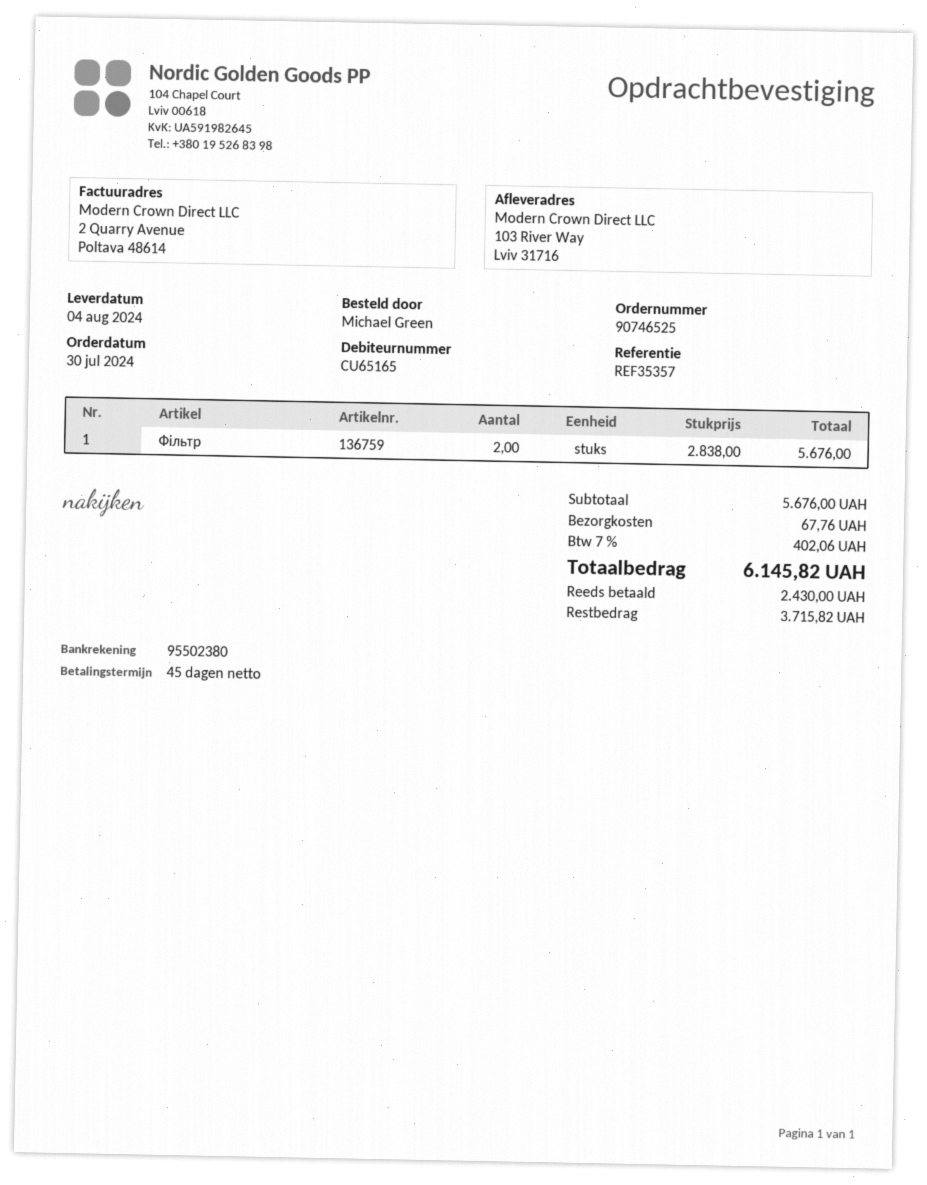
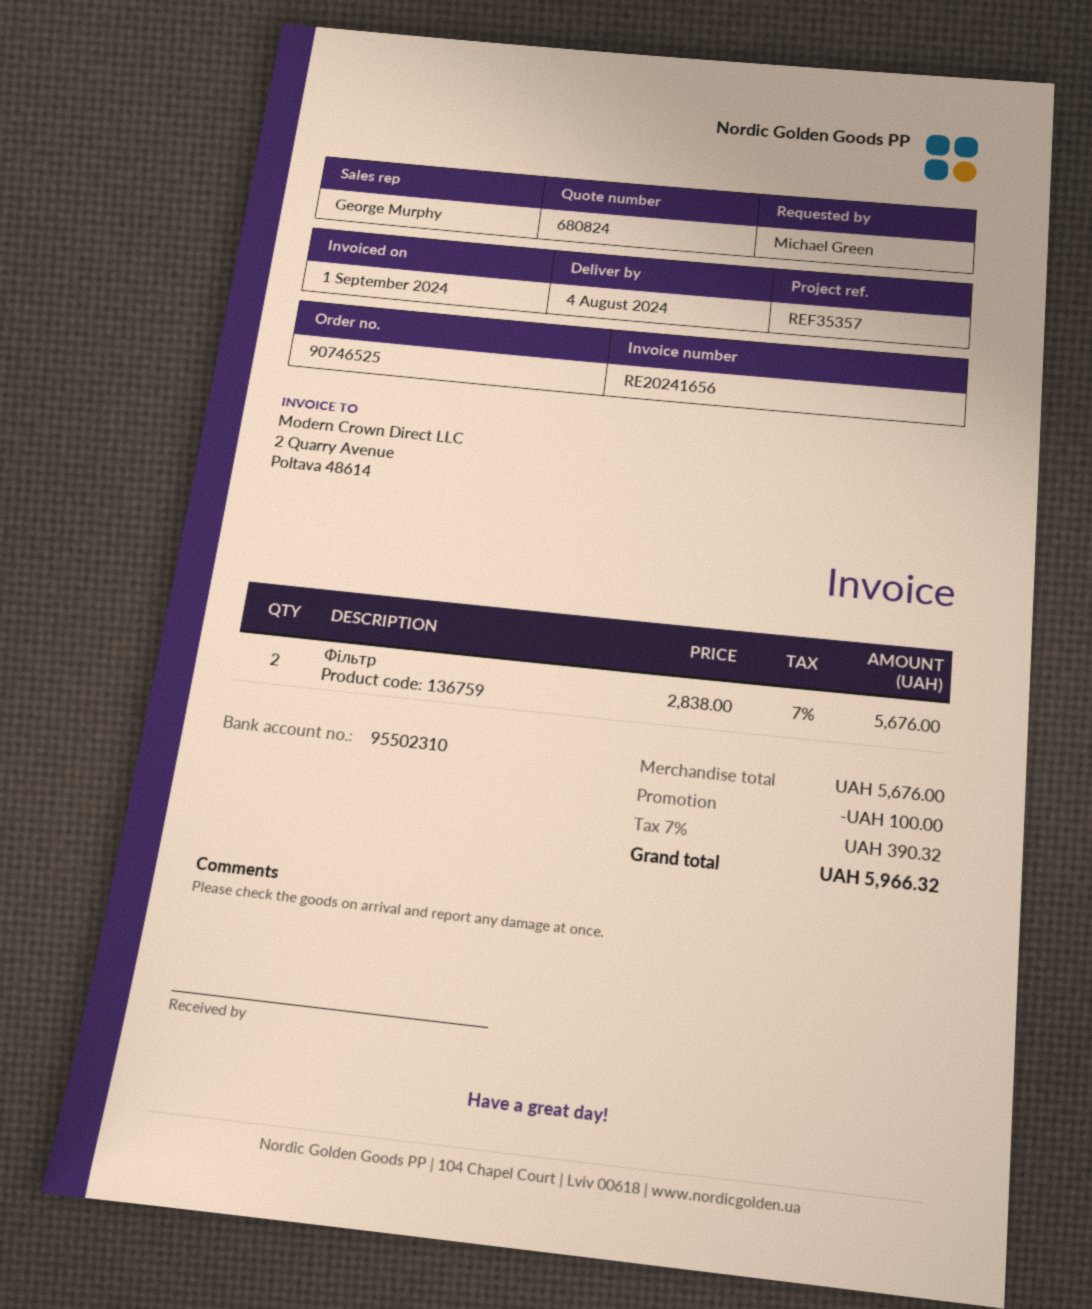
bank account: 95502380 -> 95502310
discount: none -> 100.00
shipping: 67.76 -> none
tax: 7% = 402.06 -> 7% = 390.32
total: 6145.82 -> 5966.32

